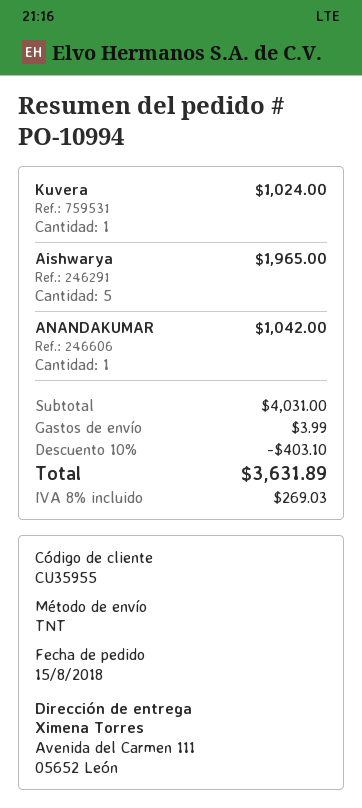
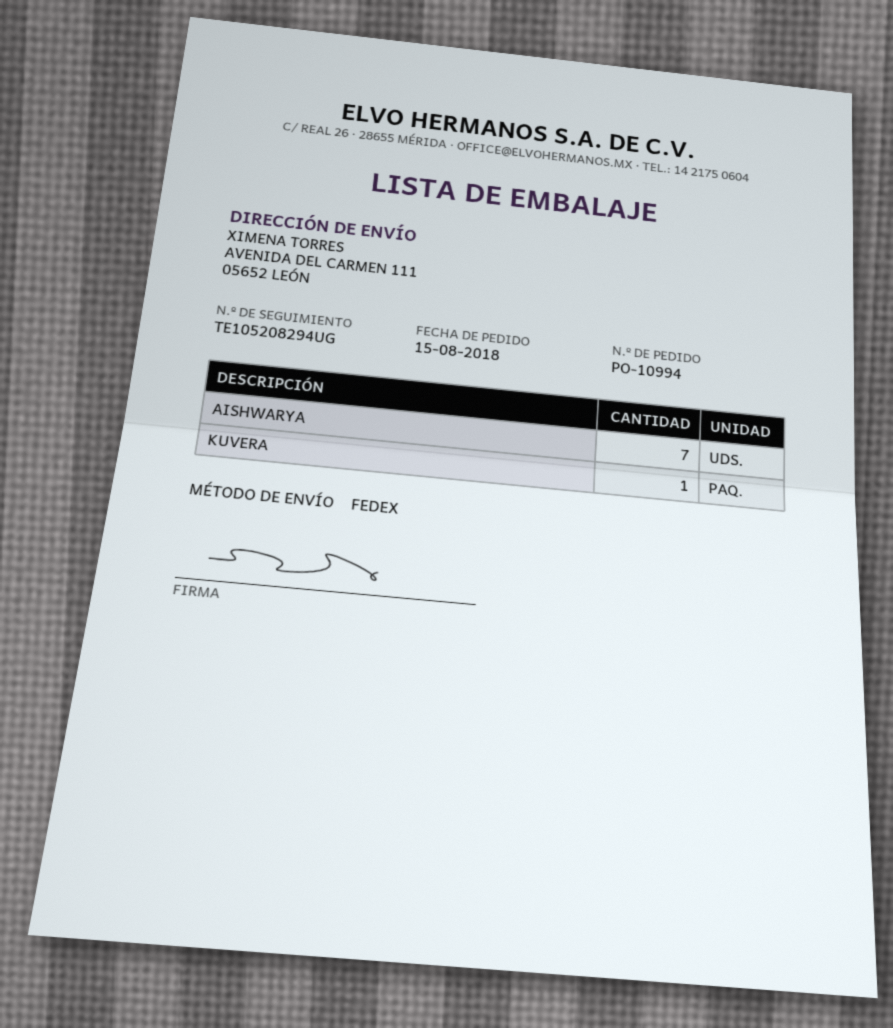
shipping method: TNT -> FedEx
Aishwarya: 5 -> 7
ANANDAKUMAR: 1 -> none

